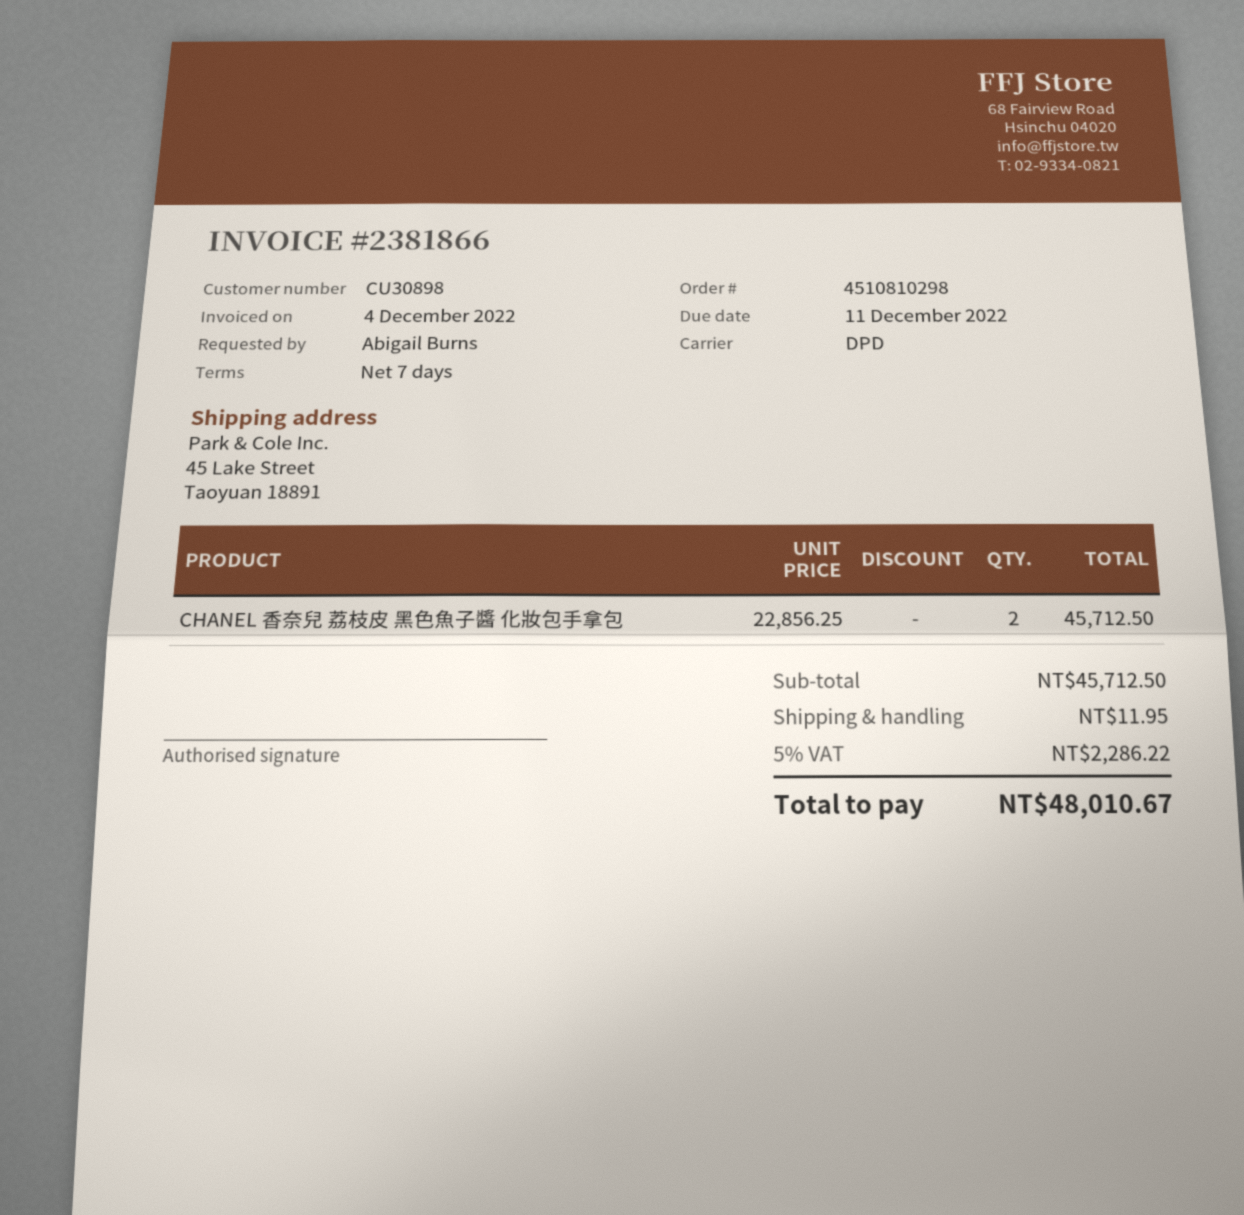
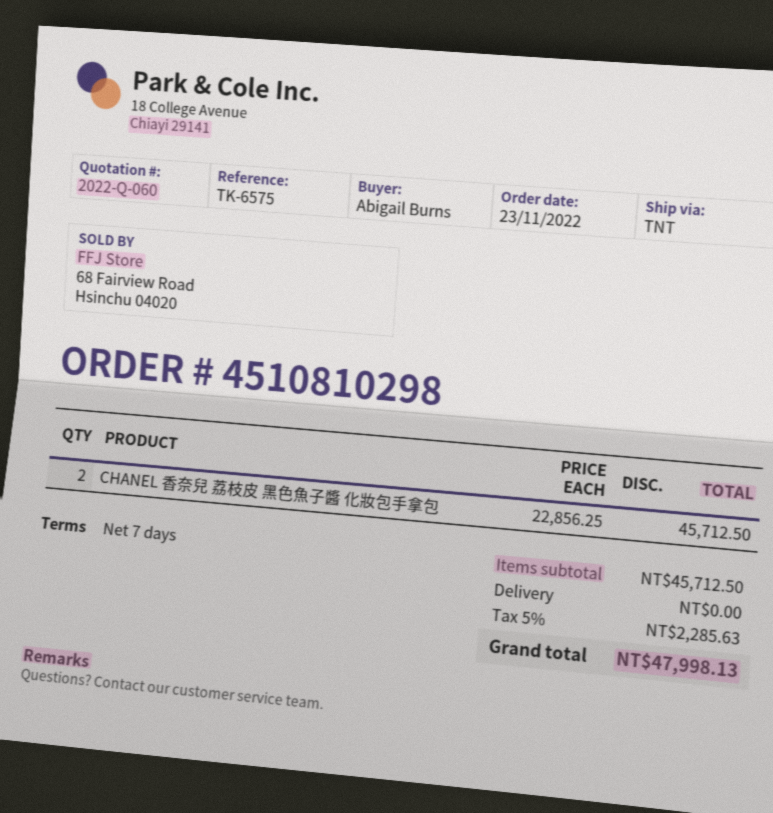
shipping method: DPD -> TNT
shipping: 11.95 -> 0.00
tax: 5% = 2286.22 -> 5% = 2285.63
total: 48010.67 -> 47998.13

